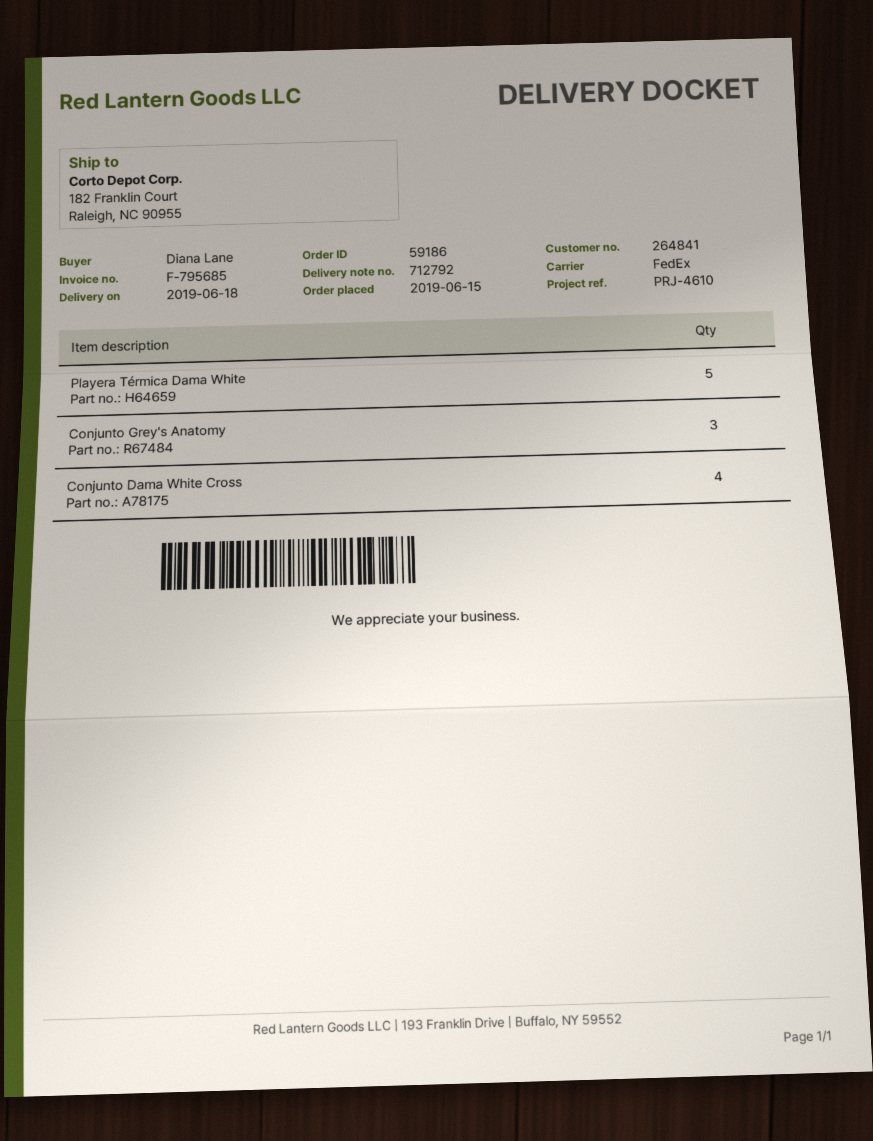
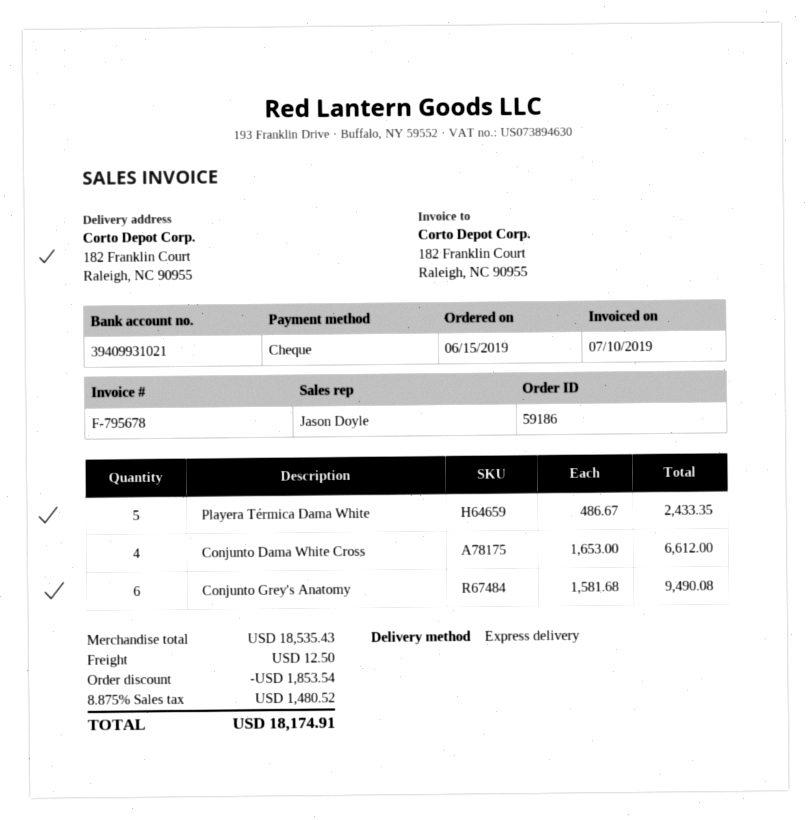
invoice number: F-795685 -> F-795678
shipping method: FedEx -> express
Conjunto Grey's Anatomy: 3 -> 6

